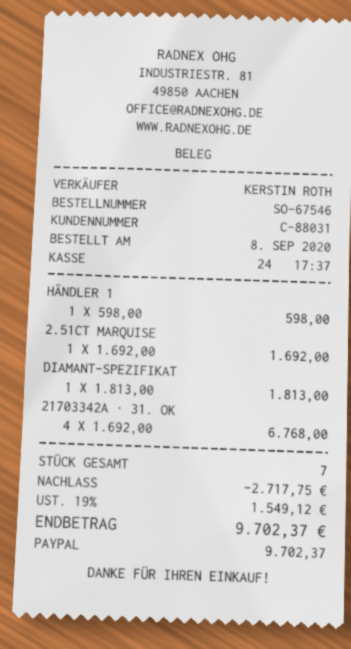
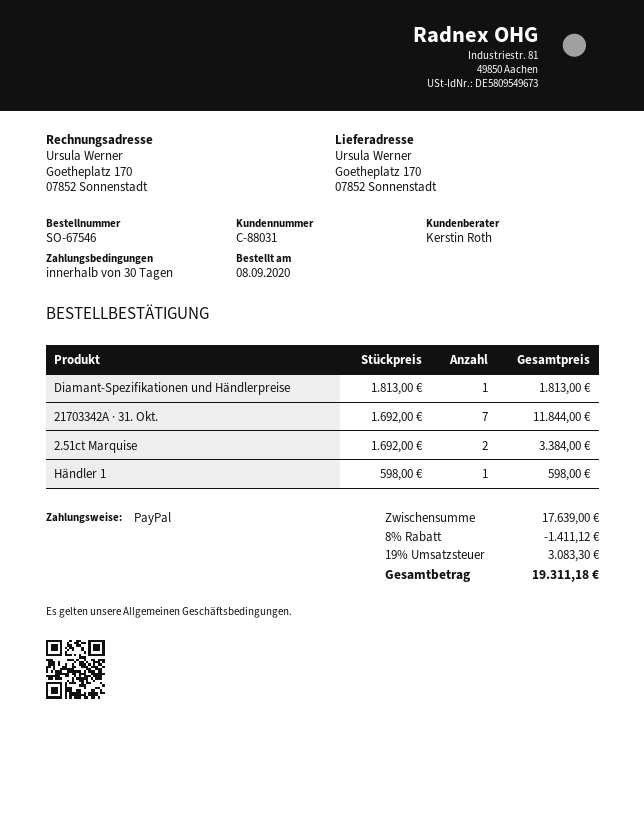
2.51CT MARQUISE: 1 x 1692.00 = 1692.00 -> 2 x 1692.00 = 3384.00
21703342A · 31. OK: 4 x 1692.00 = 6768.00 -> 7 x 1692.00 = 11844.00
discount: 2717.75 -> 1411.12
tax: 19% = 1549.12 -> 19% = 3083.30
total: 9702.37 -> 19311.18

